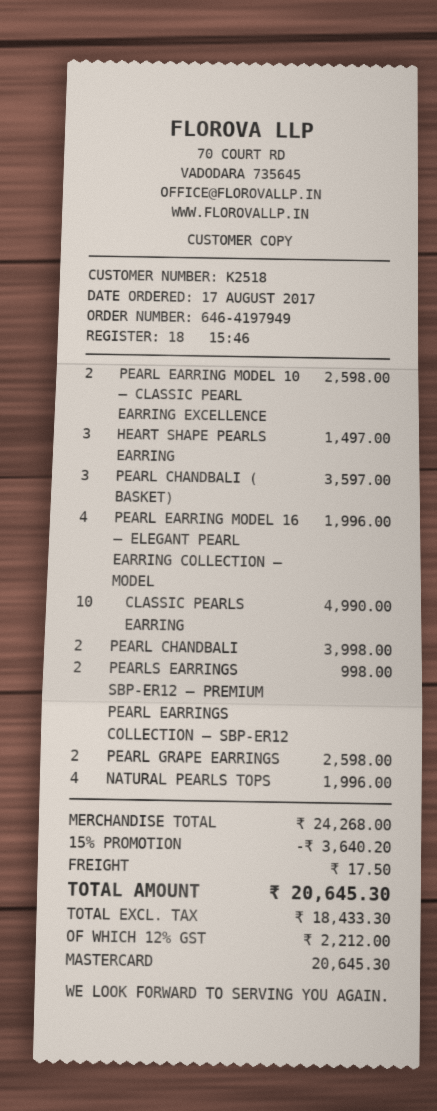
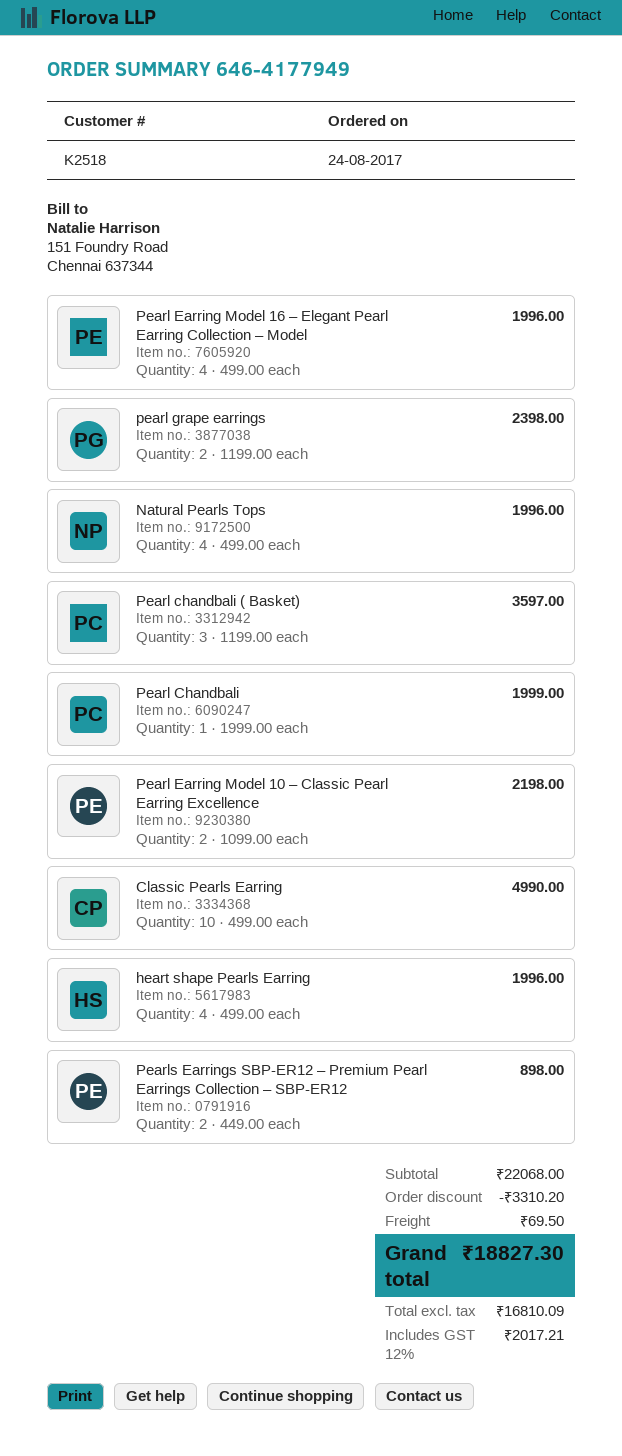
order number: 646-4197949 -> 646-4177949
order date: 2017-08-17 -> 2017-08-24
PEARL EARRING MODEL 10 – CLASSIC PEARL EARRING EXCELLENCE: 2 for 2598.00 -> 2 for 2198.00
HEART SHAPE PEARLS EARRING: 3 for 1497.00 -> 4 for 1996.00
PEARL CHANDBALI: 2 for 3998.00 -> 1 for 1999.00
PEARLS EARRINGS SBP-ER12 – PREMIUM PEARL EARRINGS COLLECTION – SBP-ER12: 2 for 998.00 -> 2 for 898.00
PEARL GRAPE EARRINGS: 2 for 2598.00 -> 2 for 2398.00
subtotal: 24268.00 -> 22068.00
discount: 3640.20 -> 3310.20
shipping: 17.50 -> 69.50
net: 18433.30 -> 16810.09
tax: 12% = 2212.00 -> 12% = 2017.21
total: 20645.30 -> 18827.30

